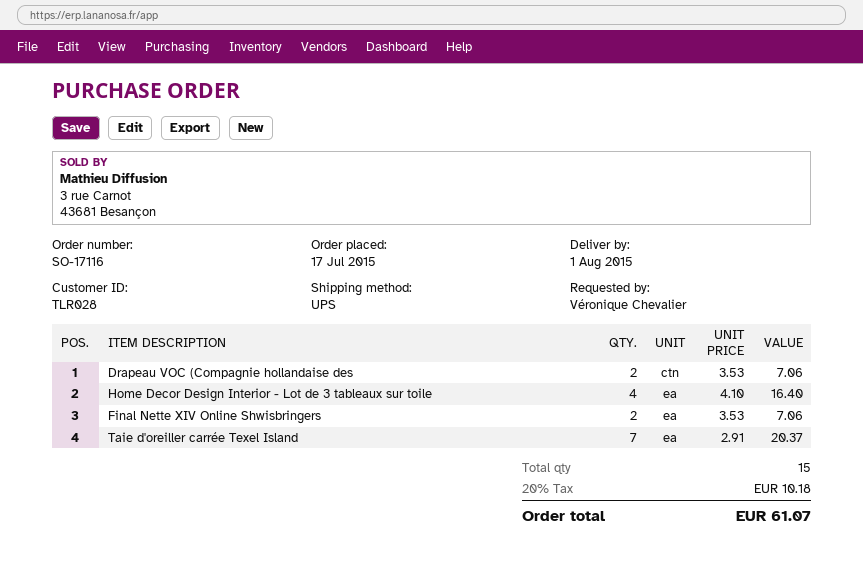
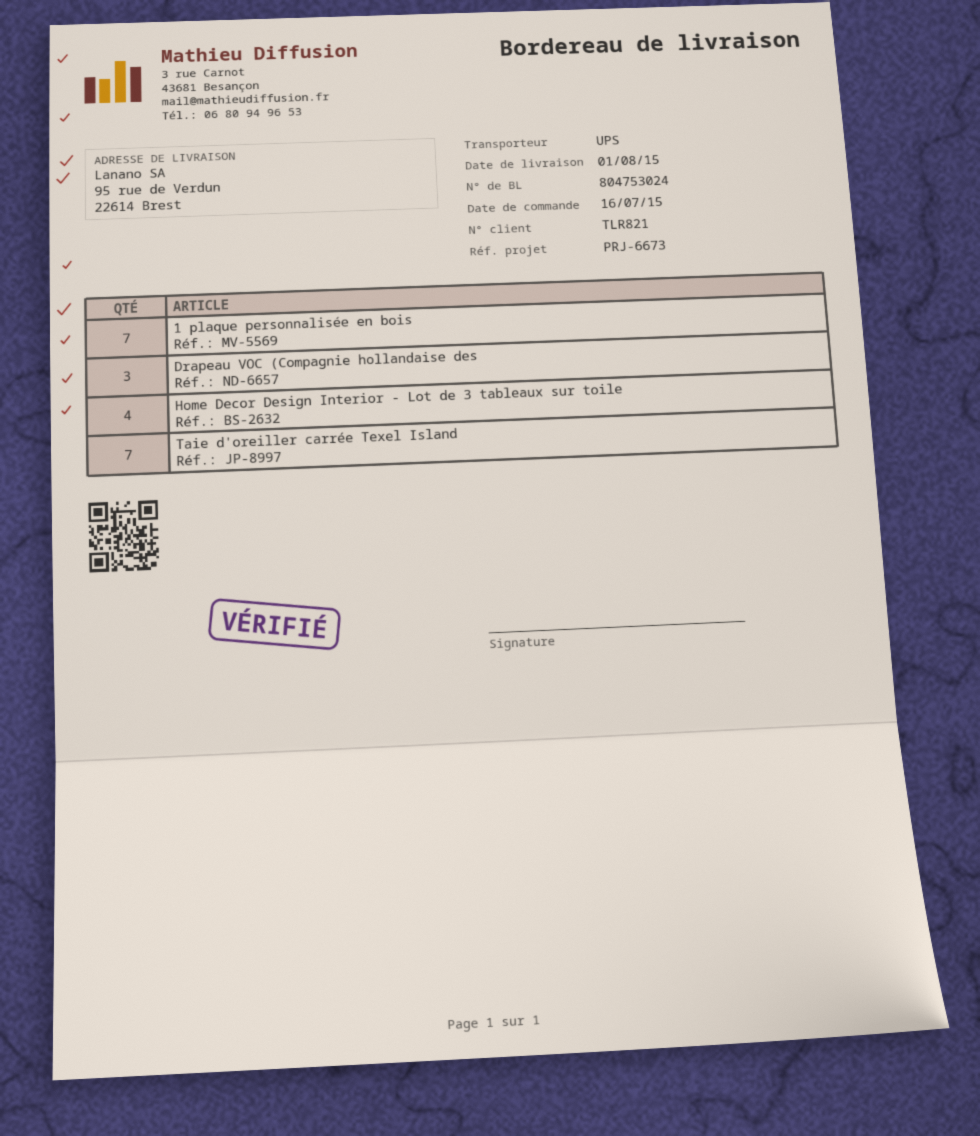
order date: 2015-07-17 -> 2015-07-16
customer number: TLR028 -> TLR821
Drapeau VOC (Compagnie hollandaise des: 2 -> 3
Final Nette XIV Online Shwisbringers: 2 -> none
1 plaque personnalisée en bois: none -> 7

